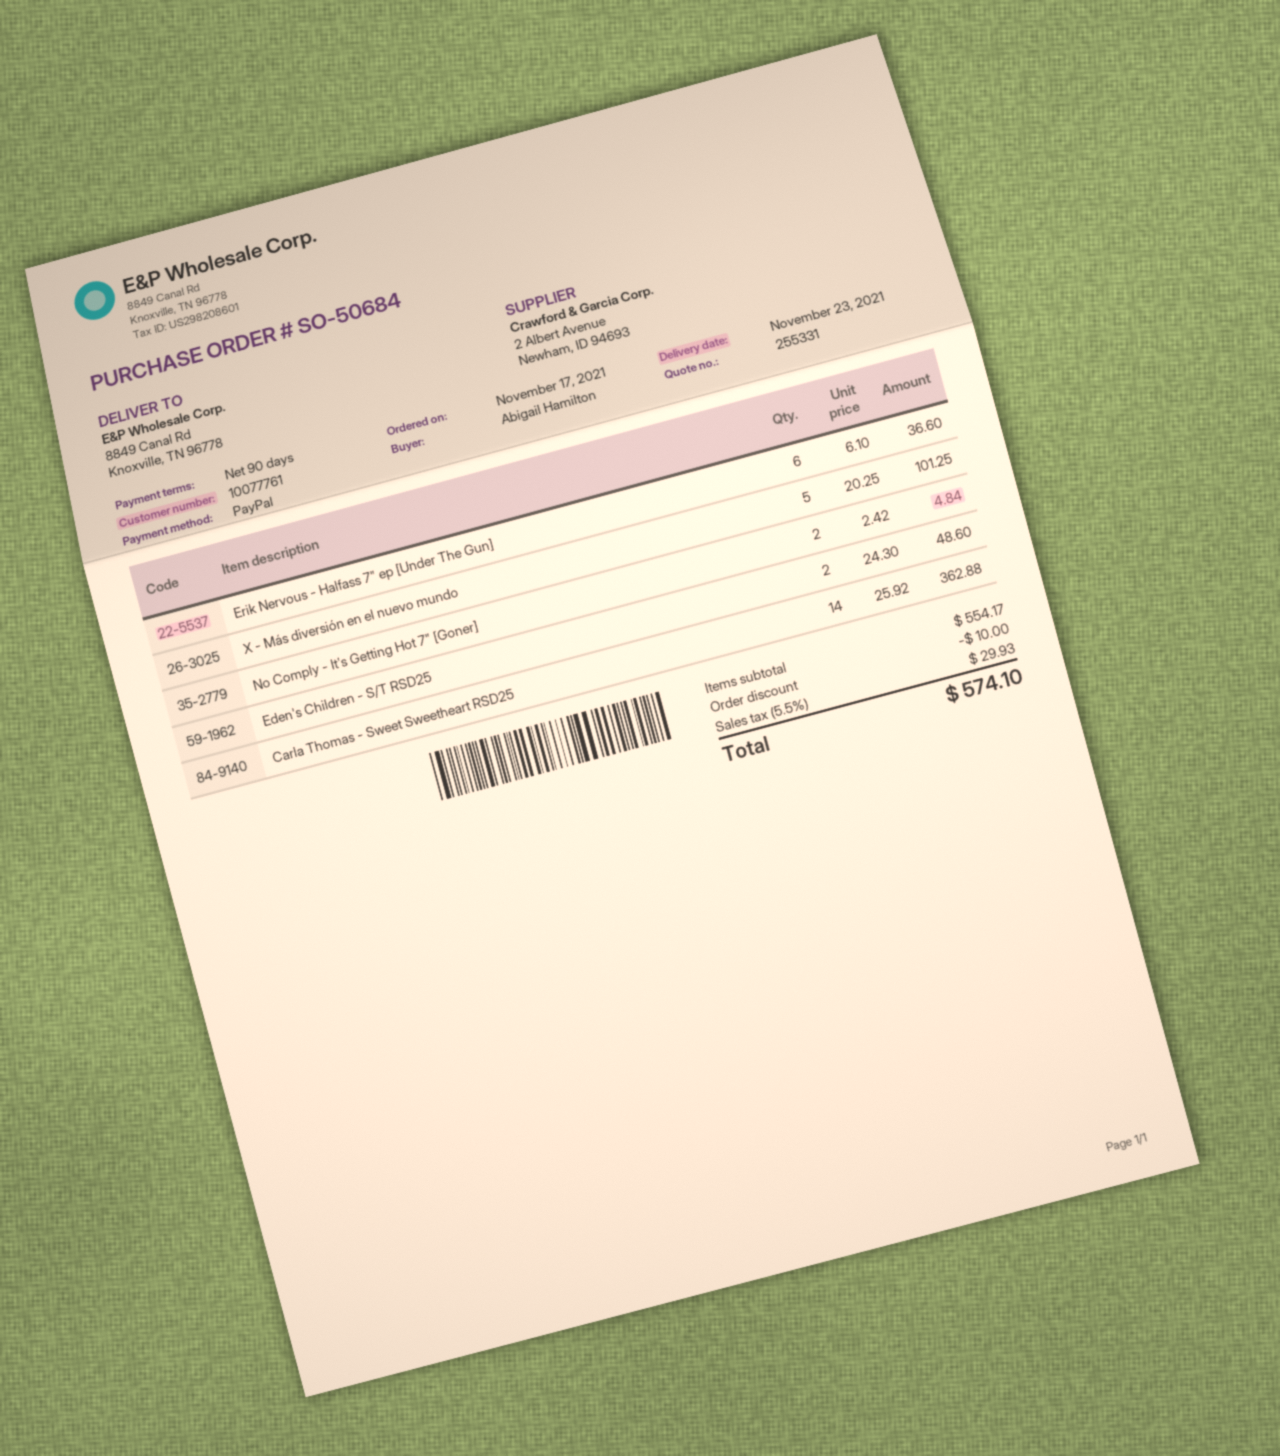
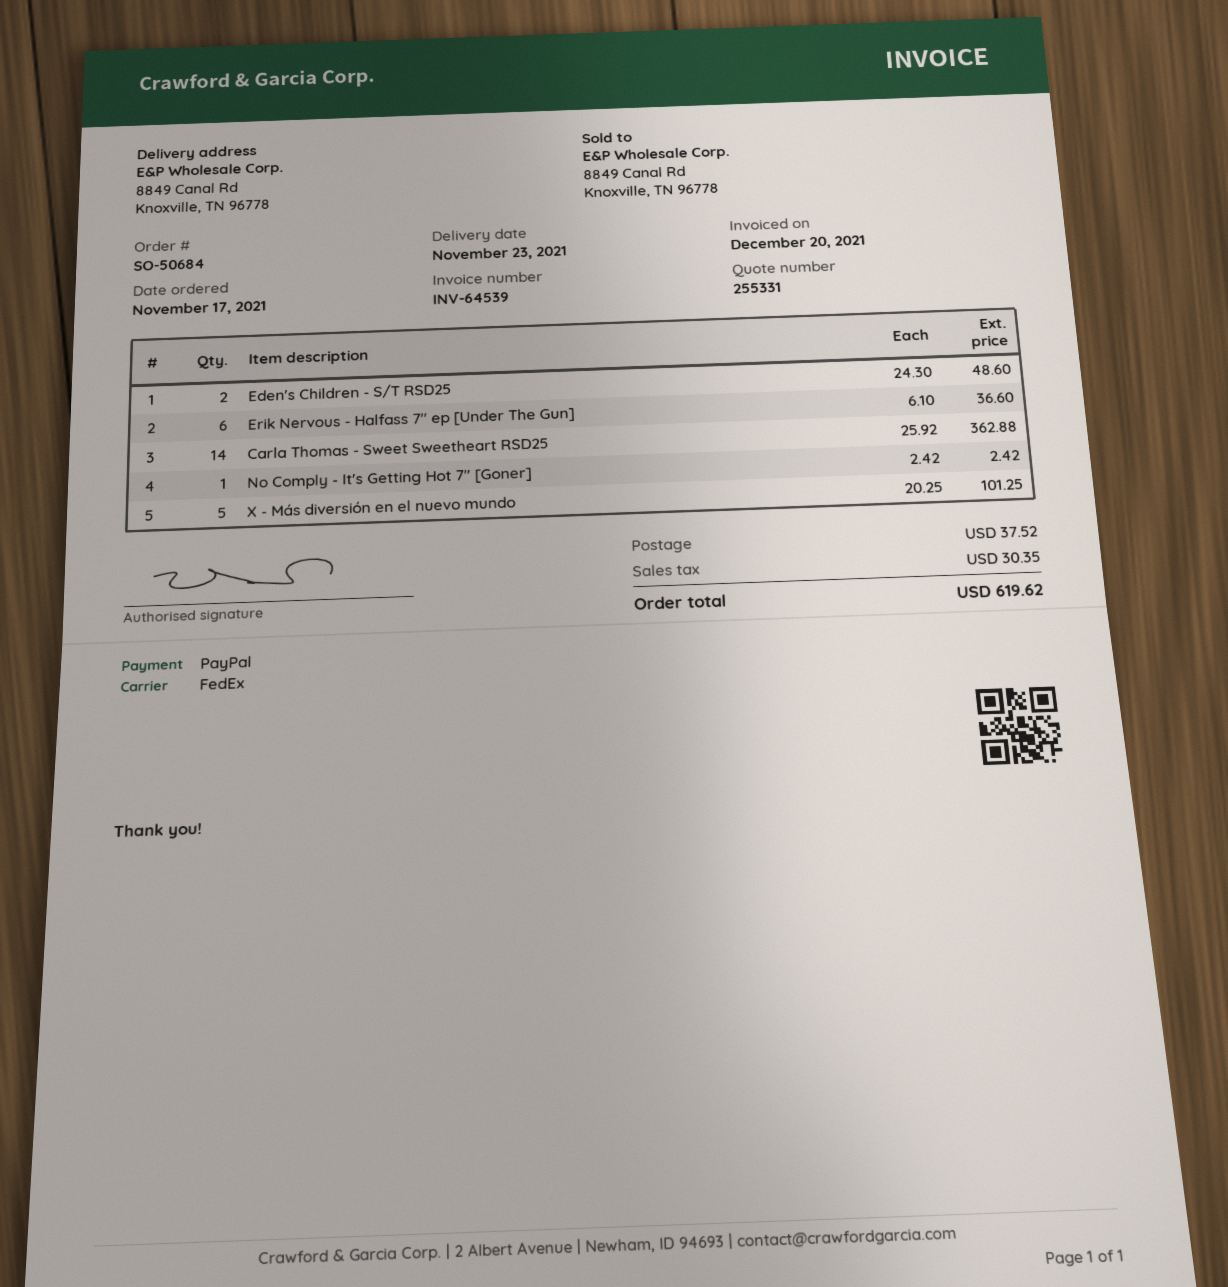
No Comply - It's Getting Hot 7" [Goner]: 2 x 2.42 = 4.84 -> 1 x 2.42 = 2.42
discount: 10.00 -> none
shipping: none -> 37.52
tax: 29.93 -> 30.35
total: 574.10 -> 619.62

